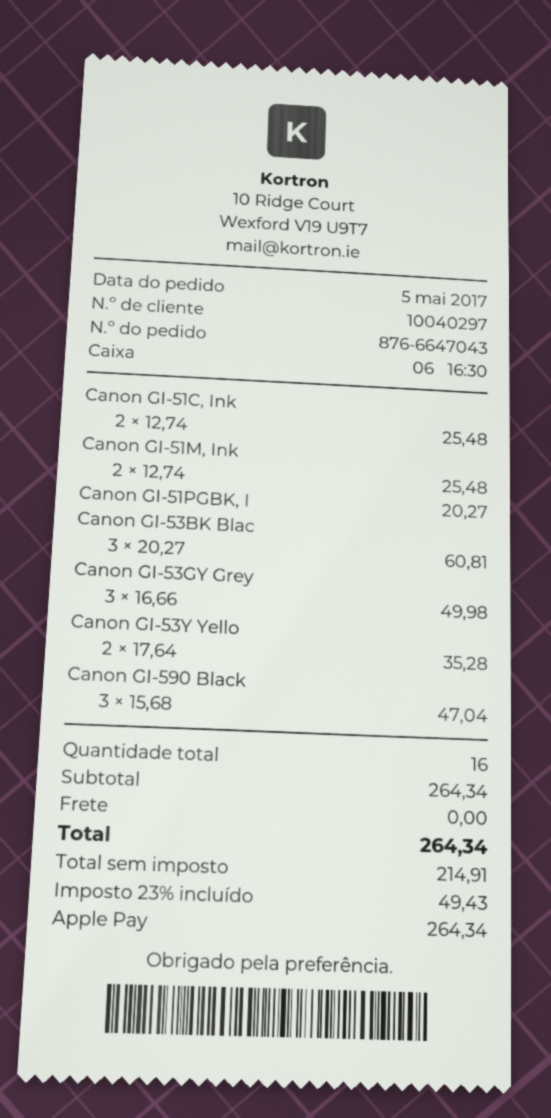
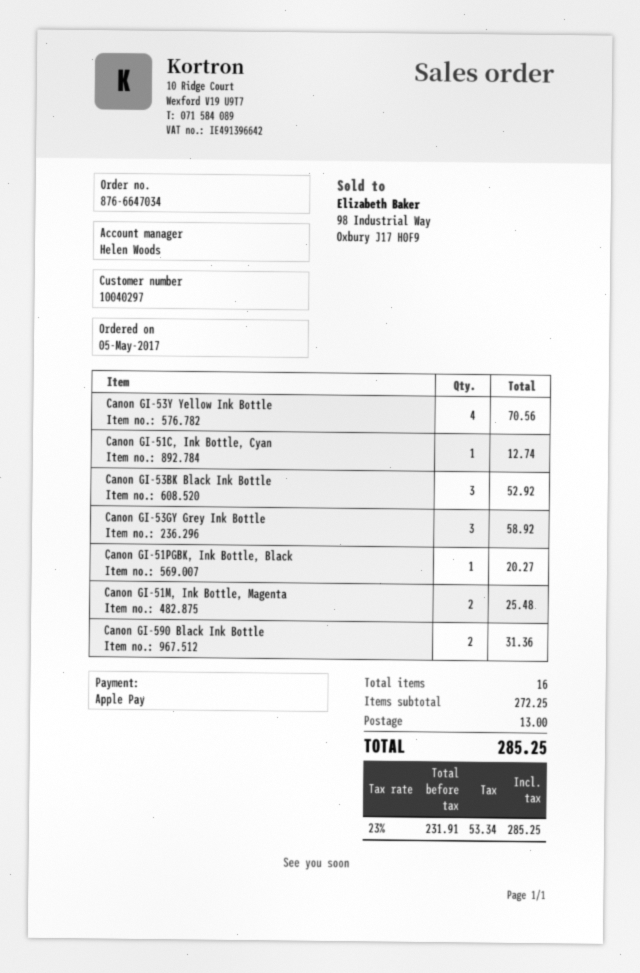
order number: 876-6647043 -> 876-6647034
Canon GI-51C, Ink: 2 for 25.48 -> 1 for 12.74
Canon GI-53BK Blac: 3 for 60.81 -> 3 for 52.92
Canon GI-53GY Grey: 3 for 49.98 -> 3 for 58.92
Canon GI-53Y Yello: 2 for 35.28 -> 4 for 70.56
Canon GI-590 Black: 3 for 47.04 -> 2 for 31.36
subtotal: 264.34 -> 272.25
shipping: 0.00 -> 13.00
net: 214.91 -> 231.91
tax: 23% = 49.43 -> 23% = 53.34
total: 264.34 -> 285.25

